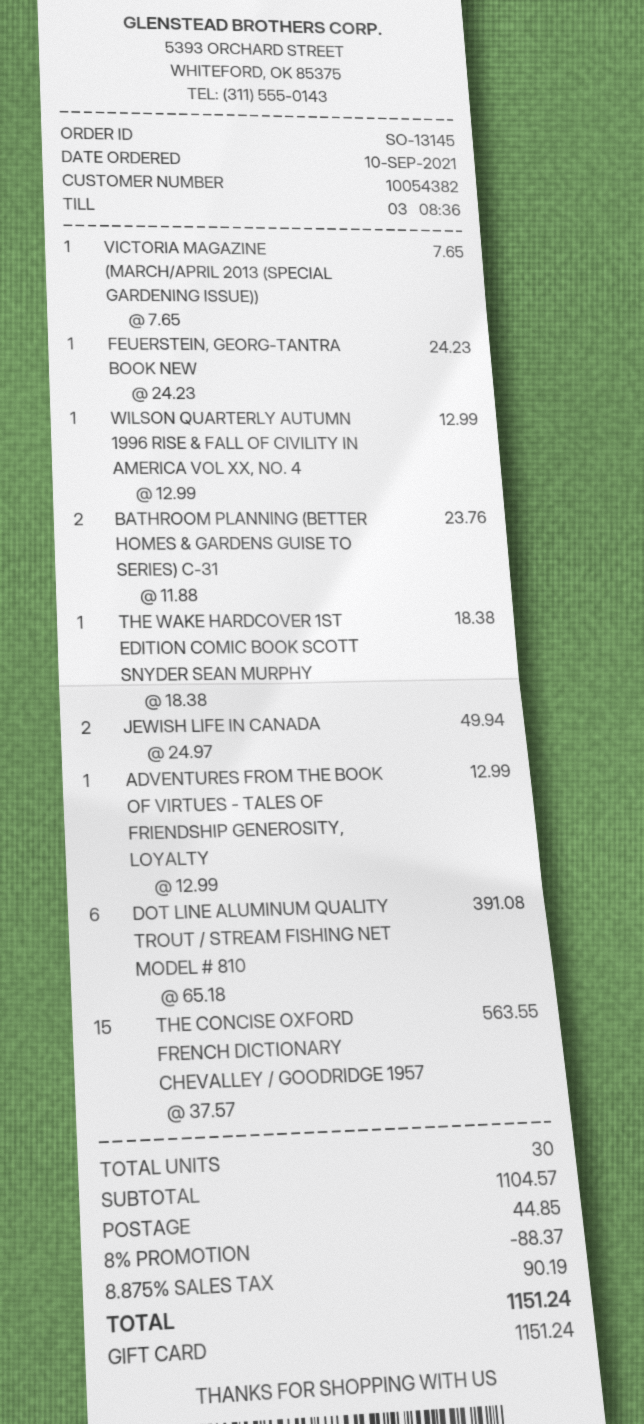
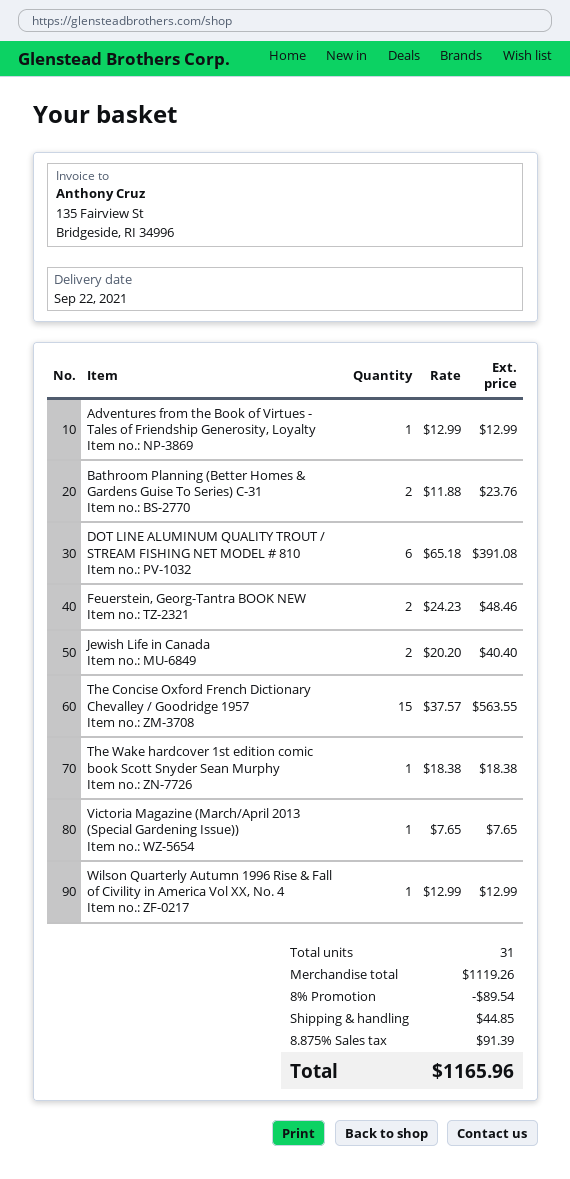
FEUERSTEIN, GEORG-TANTRA BOOK NEW: 1 x 24.23 = 24.23 -> 2 x 24.23 = 48.46
JEWISH LIFE IN CANADA: 2 x 24.97 = 49.94 -> 2 x 20.20 = 40.40
total quantity: 30 -> 31
subtotal: 1104.57 -> 1119.26
discount: 8% = 88.37 -> 8% = 89.54
tax: 8.875% = 90.19 -> 8.875% = 91.39
total: 1151.24 -> 1165.96

